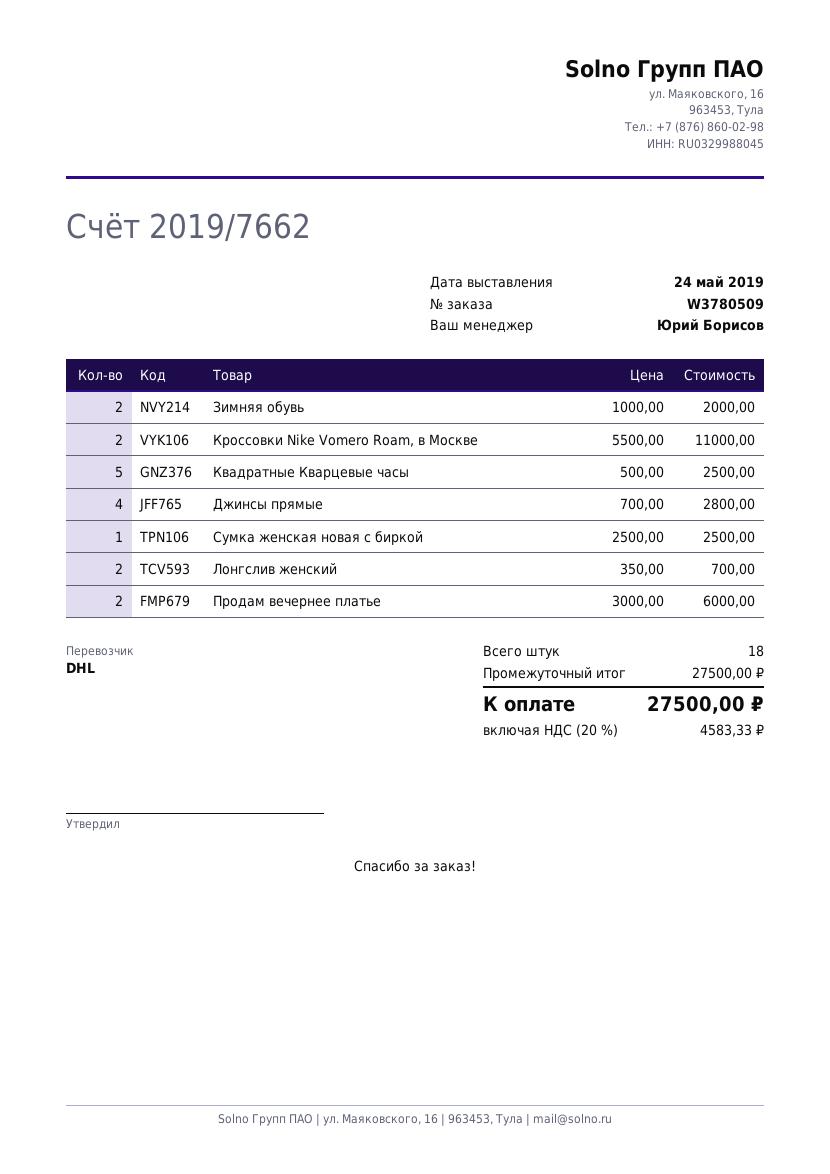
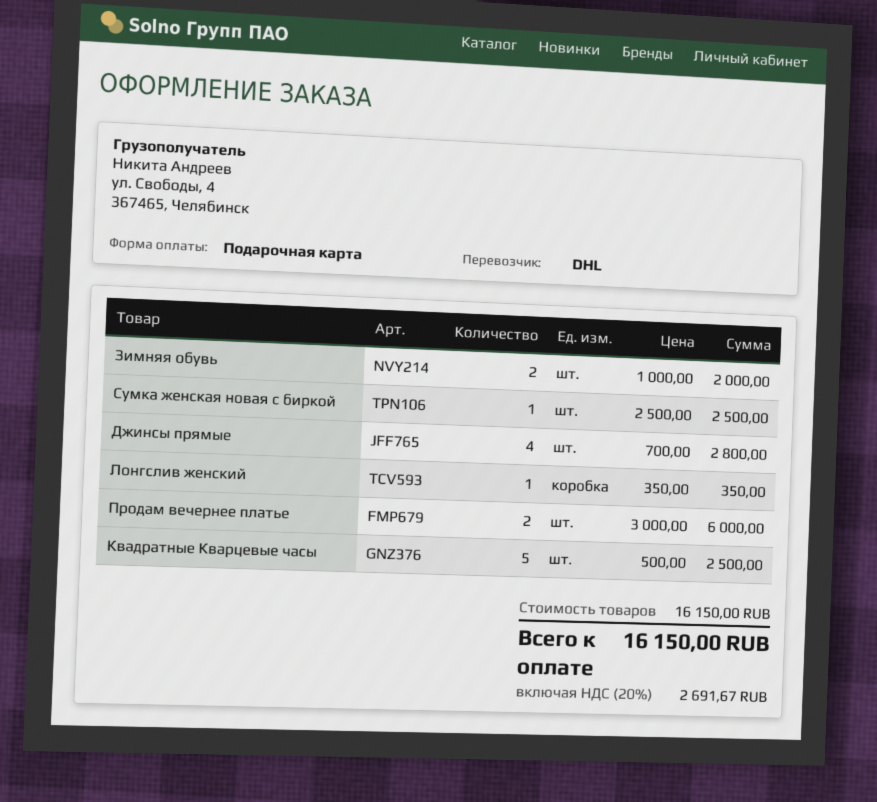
Кроссовки Nike Vomero Roam, в Москве: 2 x 5500.00 = 11000.00 -> none
Лонгслив женский: 2 x 350.00 = 700.00 -> 1 x 350.00 = 350.00
subtotal: 27500.00 -> 16150.00
tax: 20% = 4583.33 -> 20% = 2691.67
total: 27500.00 -> 16150.00

